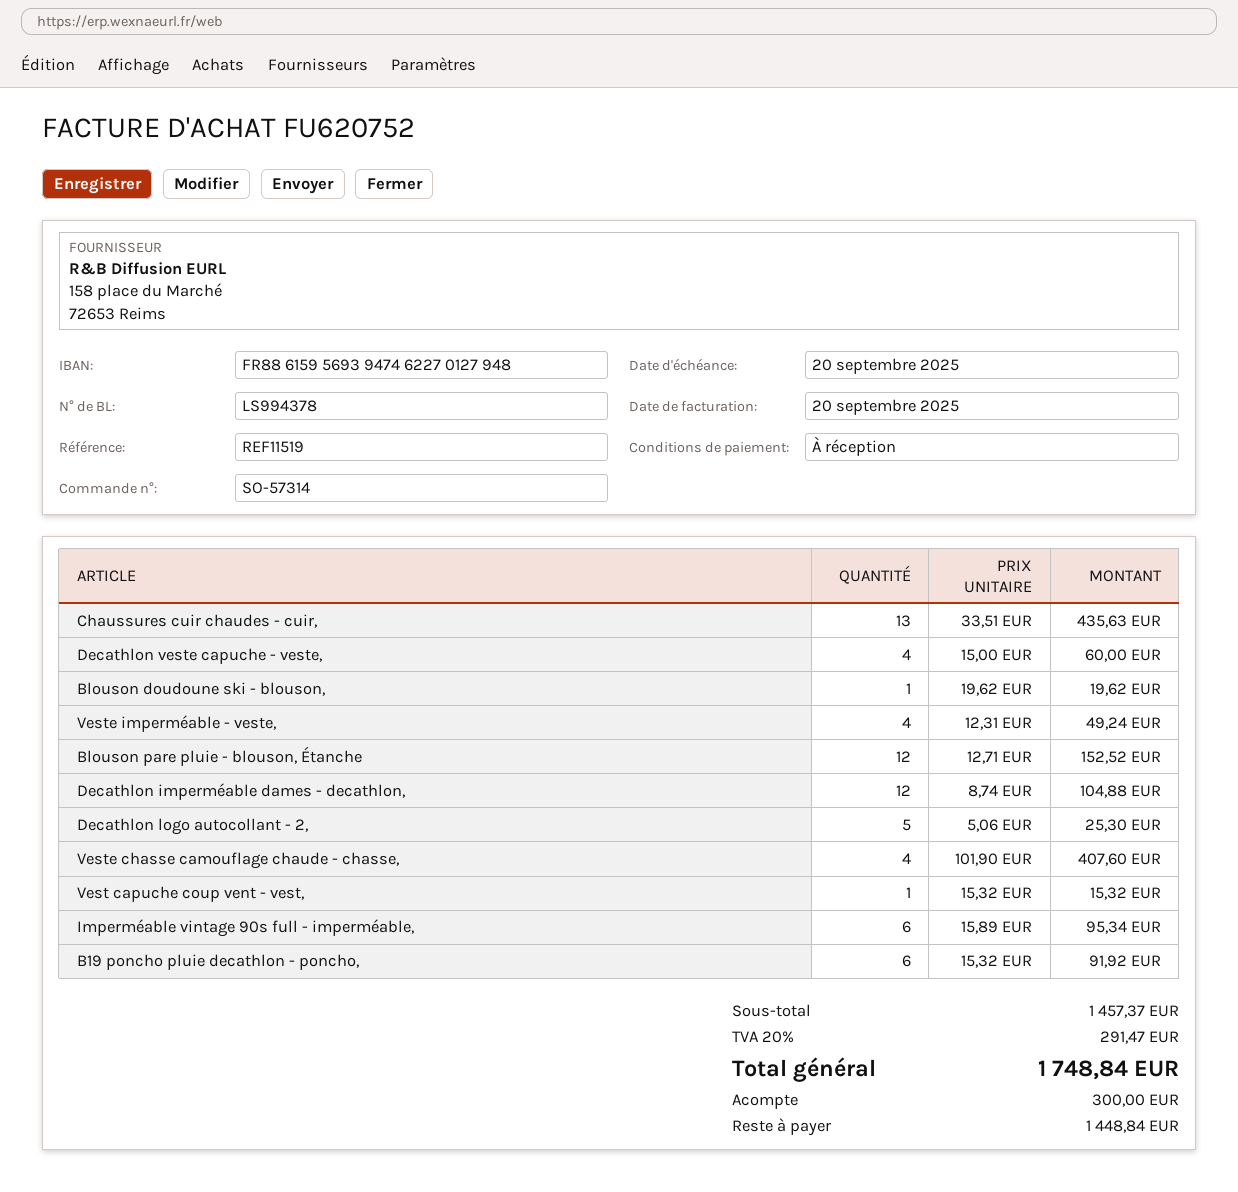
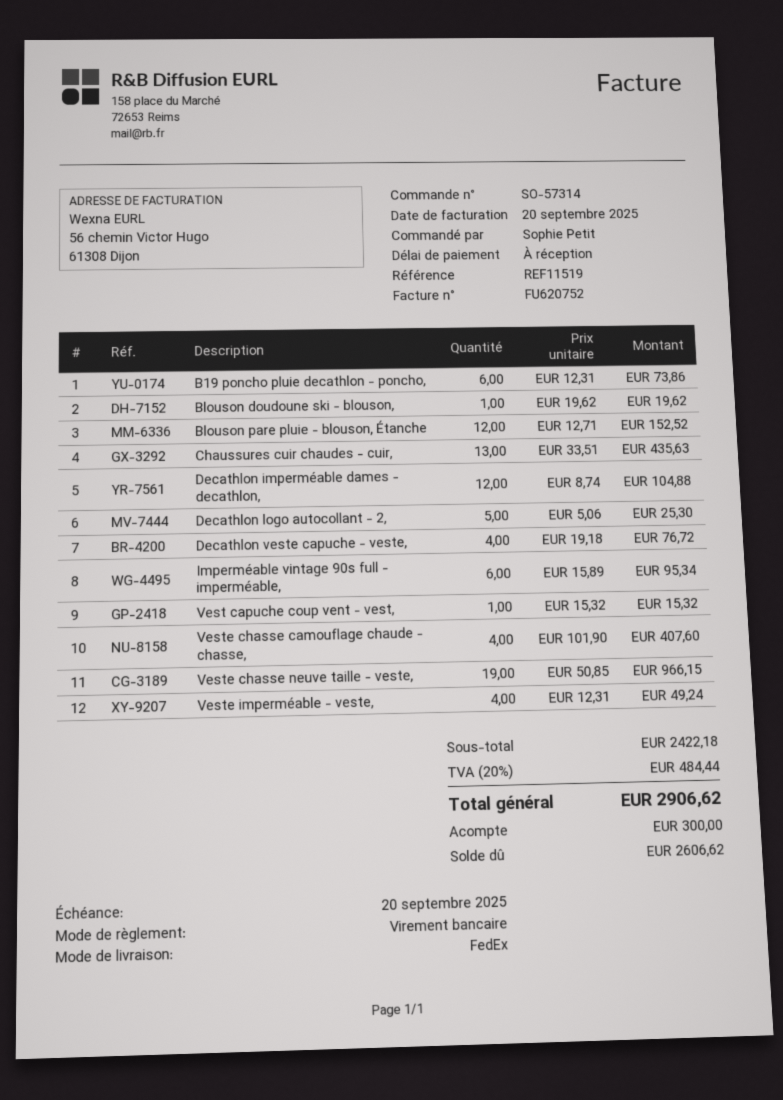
Decathlon veste capuche - veste,: 4 x 15.00 = 60.00 -> 4 x 19.18 = 76.72
B19 poncho pluie decathlon - poncho,: 6 x 15.32 = 91.92 -> 6 x 12.31 = 73.86
Veste chasse neuve taille - veste,: none -> 19 x 50.85 = 966.15
subtotal: 1457.37 -> 2422.18
tax: 20% = 291.47 -> 20% = 484.44
total: 1748.84 -> 2906.62
balance: 1448.84 -> 2606.62

